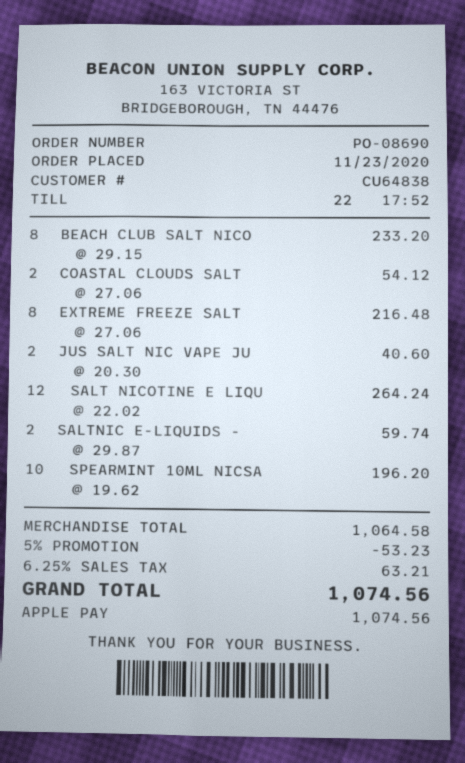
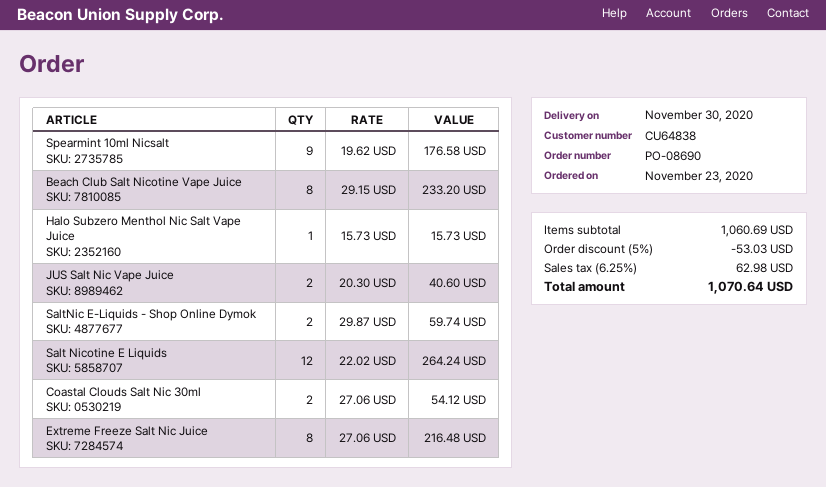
SPEARMINT 10ML NICSA: 10 x 19.62 = 196.20 -> 9 x 19.62 = 176.58
Halo Subzero Menthol Nic Salt Vape Juice: none -> 1 x 15.73 = 15.73
subtotal: 1064.58 -> 1060.69
discount: 5% = 53.23 -> 5% = 53.03
tax: 6.25% = 63.21 -> 6.25% = 62.98
total: 1074.56 -> 1070.64

